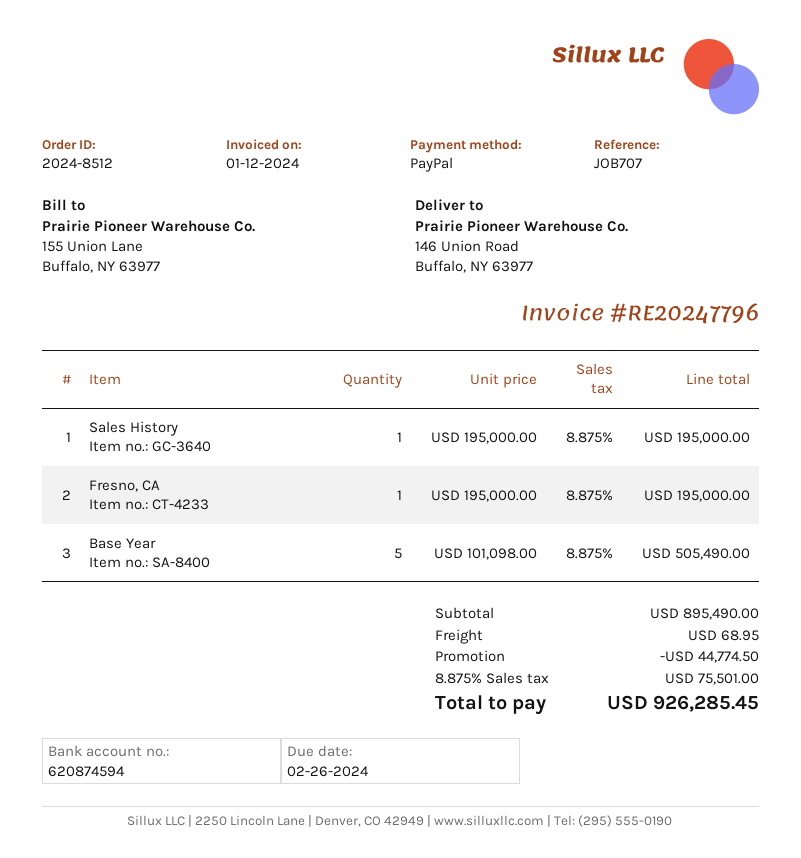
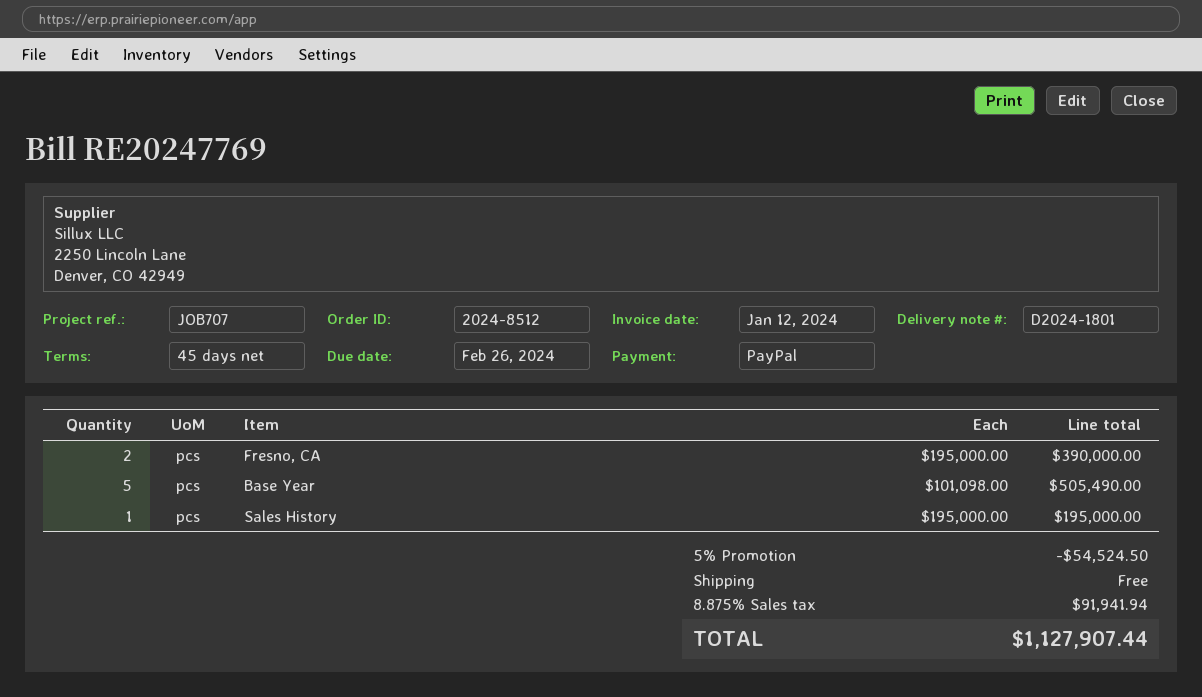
invoice number: RE20247796 -> RE20247769
Fresno, CA: 1 x 195000.00 = 195000.00 -> 2 x 195000.00 = 390000.00
discount: 44774.50 -> 54524.50
shipping: 68.95 -> 0.00
tax: 8.875% = 75501.00 -> 8.875% = 91941.94
total: 926285.45 -> 1127907.44

